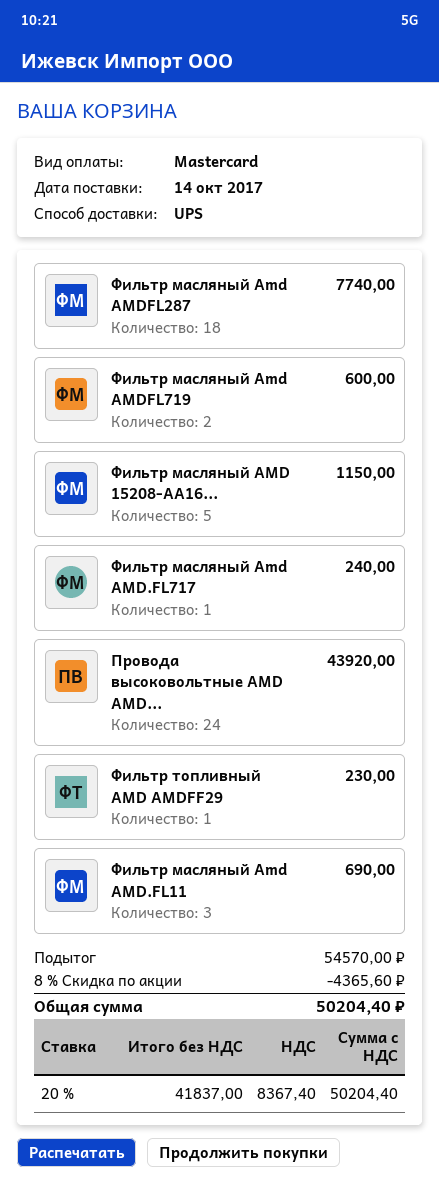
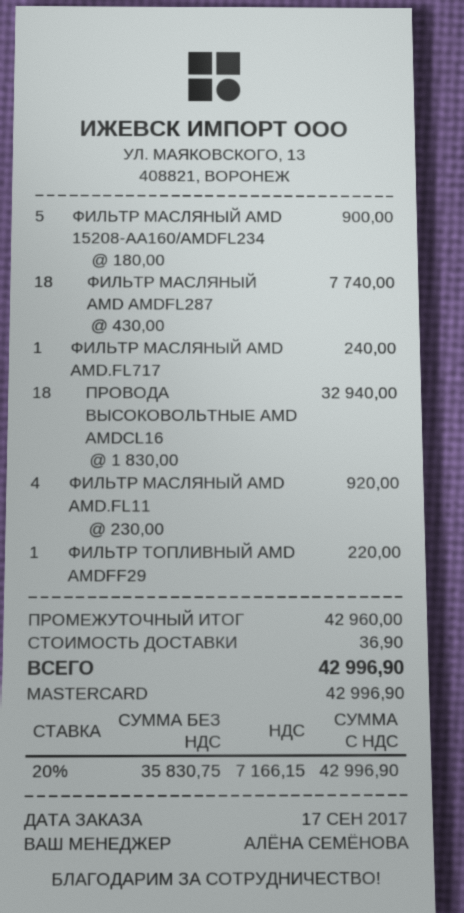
Фильтр масляный Amd AMDFL719: 2 for 600.00 -> none
Фильтр масляный AMD 15208-AA16...: 5 for 1150.00 -> 5 for 900.00
Провода высоковольтные AMD AMD...: 24 for 43920.00 -> 18 for 32940.00
Фильтр топливный AMD AMDFF29: 1 for 230.00 -> 1 for 220.00
Фильтр масляный Amd AMD.FL11: 3 for 690.00 -> 4 for 920.00
subtotal: 54570.00 -> 42960.00
discount: 8% = 4365.60 -> none
shipping: none -> 36.90
net: 41837.00 -> 35830.75
tax: 20% = 8367.40 -> 20% = 7166.15
total: 50204.40 -> 42996.90

